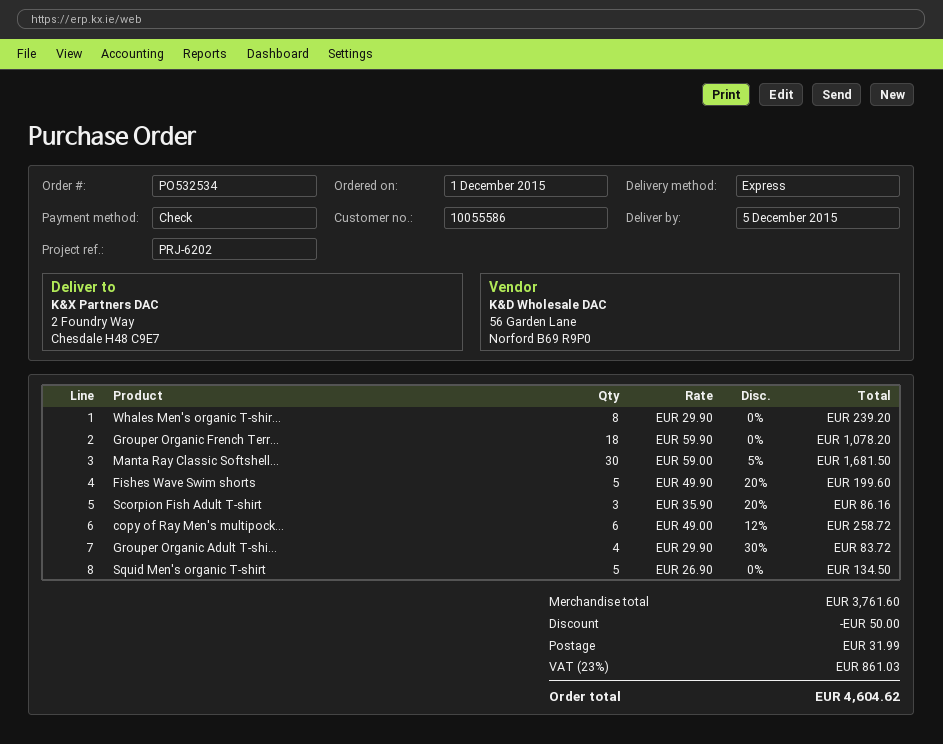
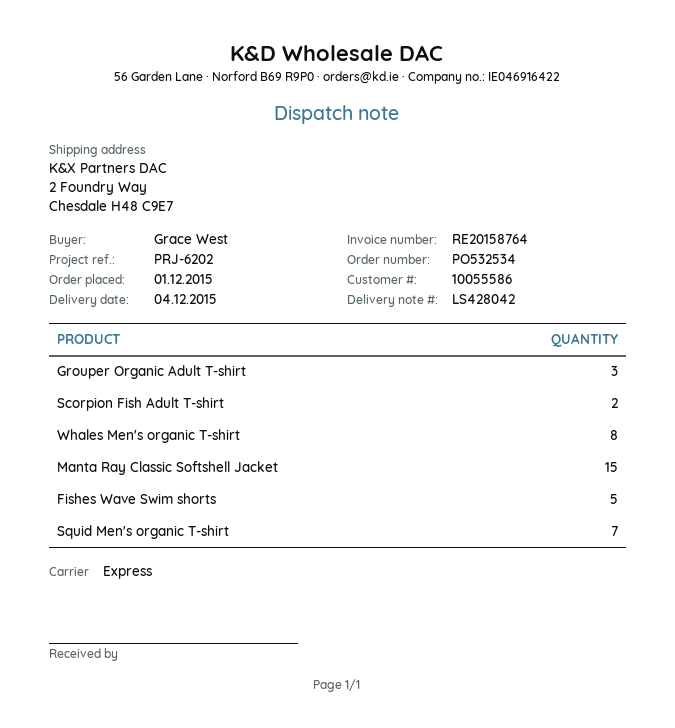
delivery date: 2015-12-05 -> 2015-12-04
Grouper Organic French Terr...: 18 -> none
Manta Ray Classic Softshell...: 30 -> 15
Scorpion Fish Adult T-shirt: 3 -> 2
copy of Ray Men's multipock...: 6 -> none
Grouper Organic Adult T-shi...: 4 -> 3
Squid Men's organic T-shirt: 5 -> 7

